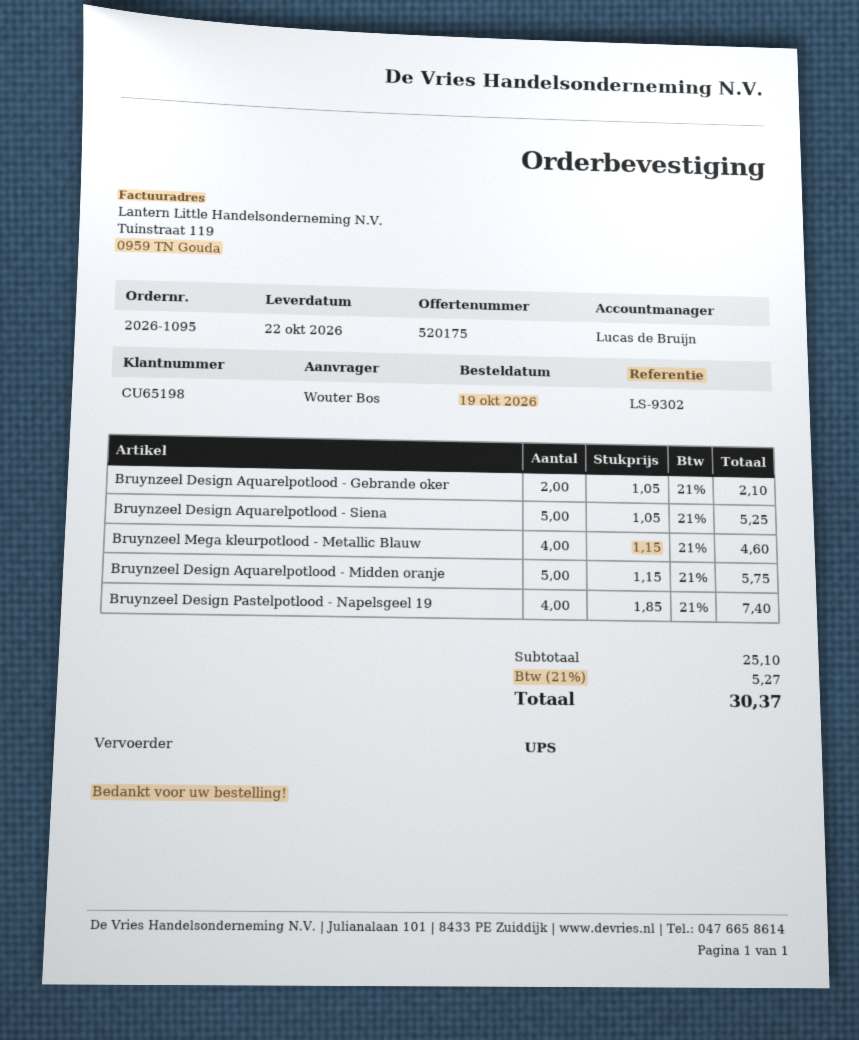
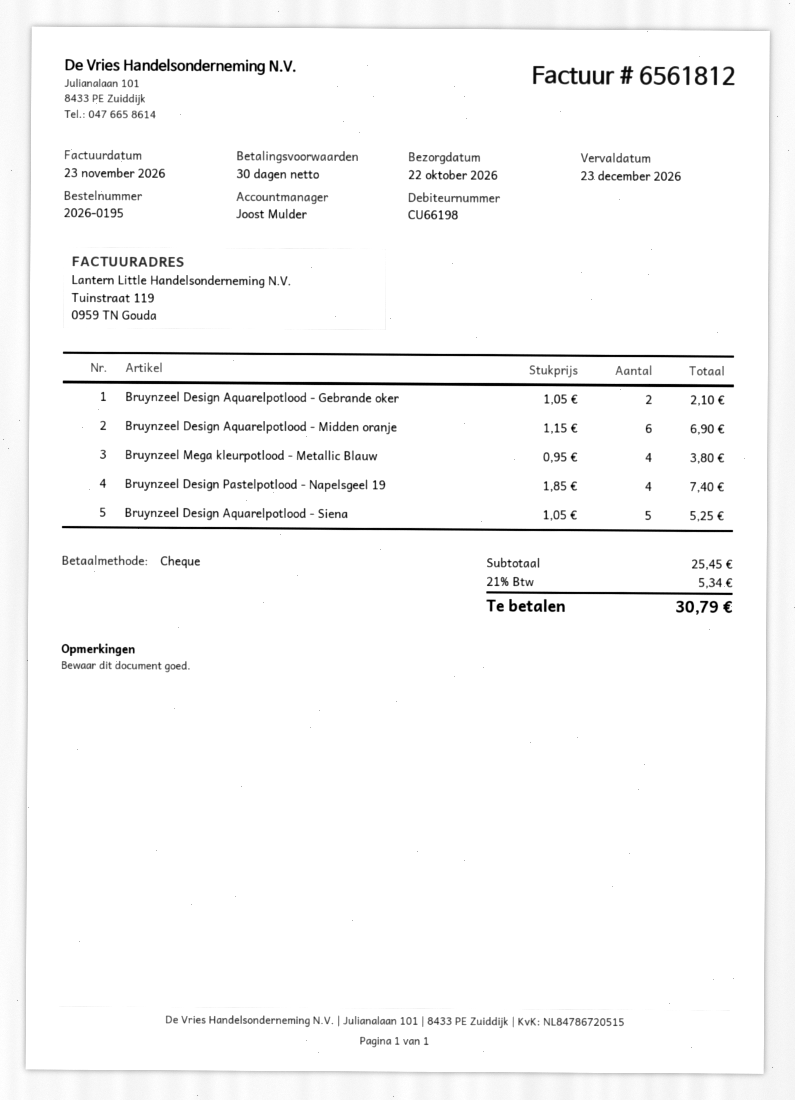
order number: 2026-1095 -> 2026-0195
customer number: CU65198 -> CU66198
sales rep: Lucas de Bruijn -> Joost Mulder
Bruynzeel Mega kleurpotlood - Metallic Blauw: 4 x 1.15 = 4.60 -> 4 x 0.95 = 3.80
Bruynzeel Design Aquarelpotlood - Midden oranje: 5 x 1.15 = 5.75 -> 6 x 1.15 = 6.90
subtotal: 25.10 -> 25.45
tax: 21% = 5.27 -> 21% = 5.34
total: 30.37 -> 30.79

